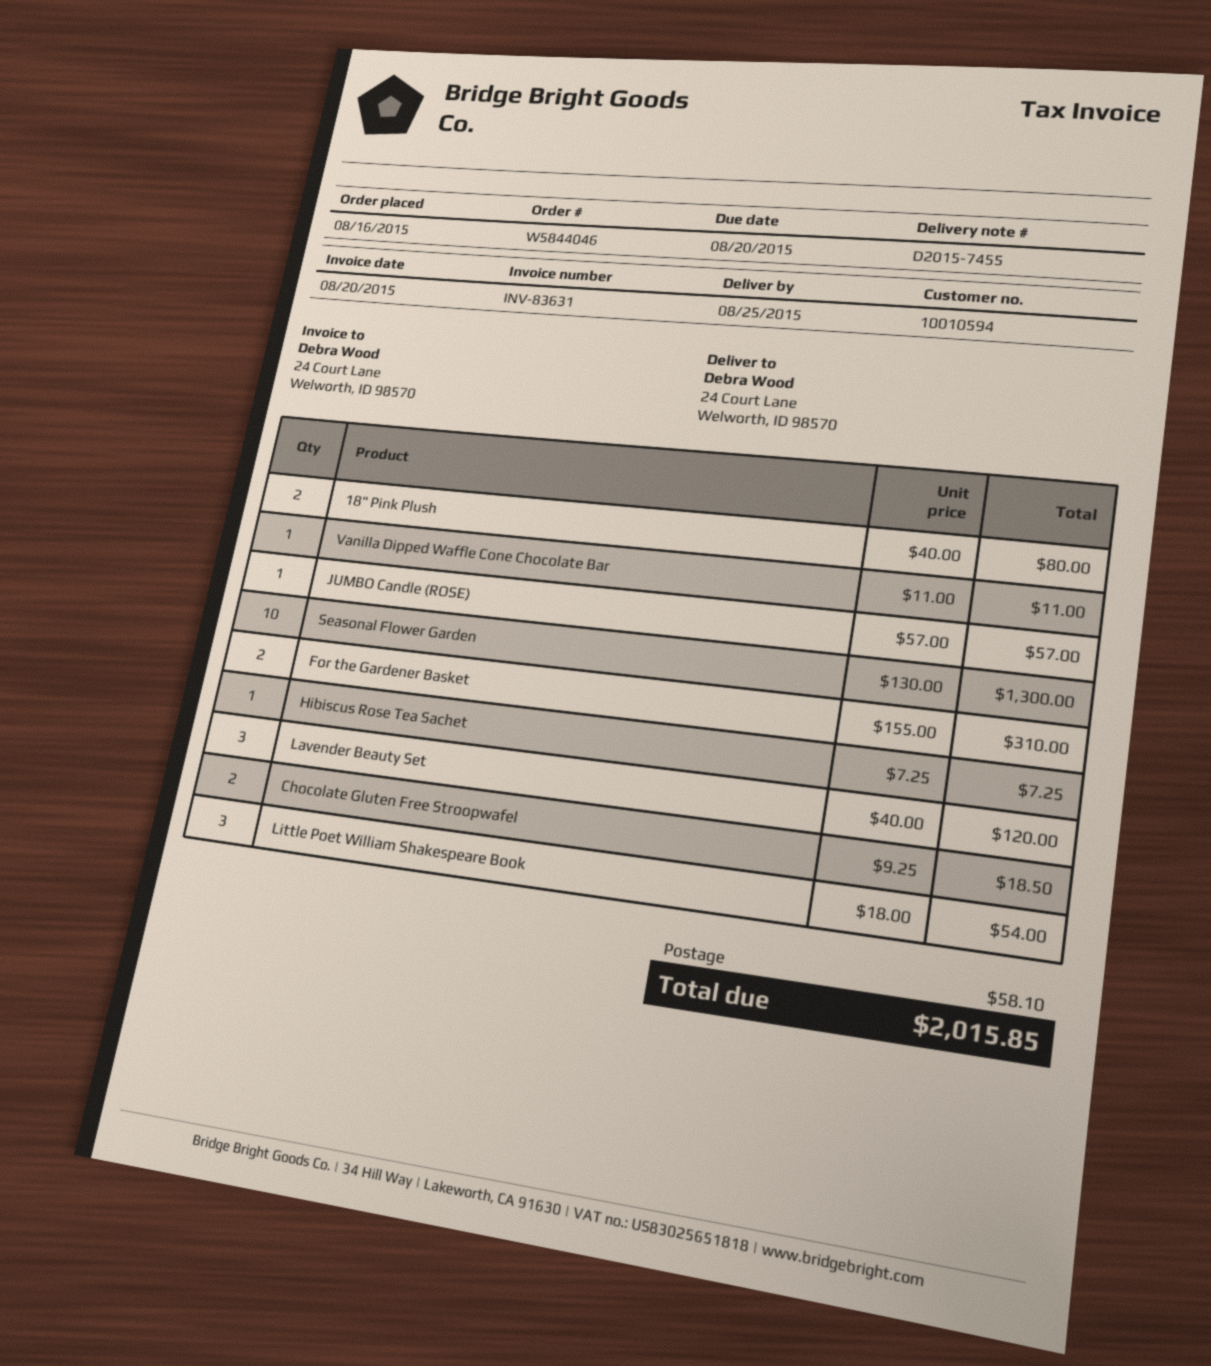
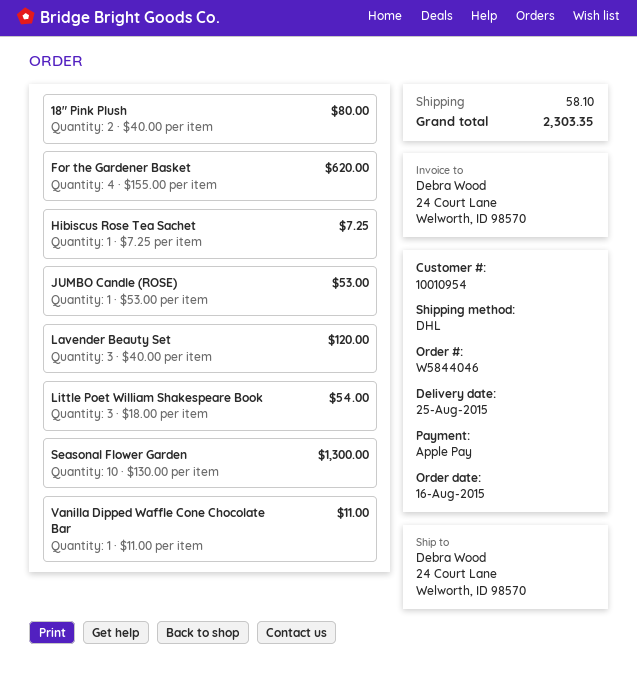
customer number: 10010594 -> 10010954
JUMBO Candle (ROSE): 1 x 57.00 = 57.00 -> 1 x 53.00 = 53.00
For the Gardener Basket: 2 x 155.00 = 310.00 -> 4 x 155.00 = 620.00
Chocolate Gluten Free Stroopwafel: 2 x 9.25 = 18.50 -> none
total: 2015.85 -> 2303.35

